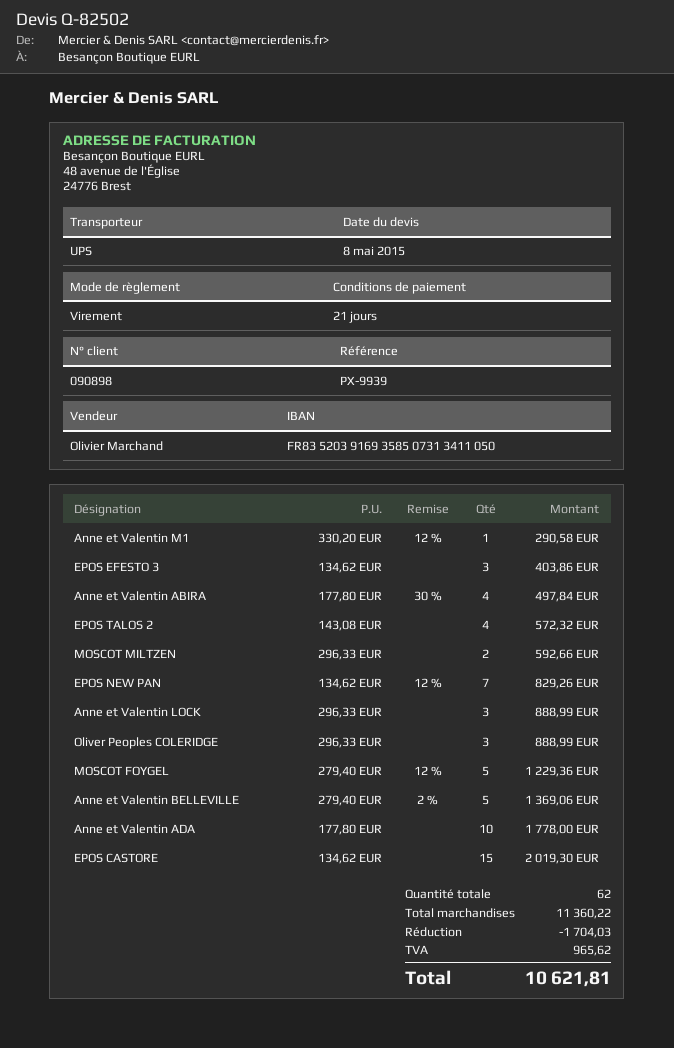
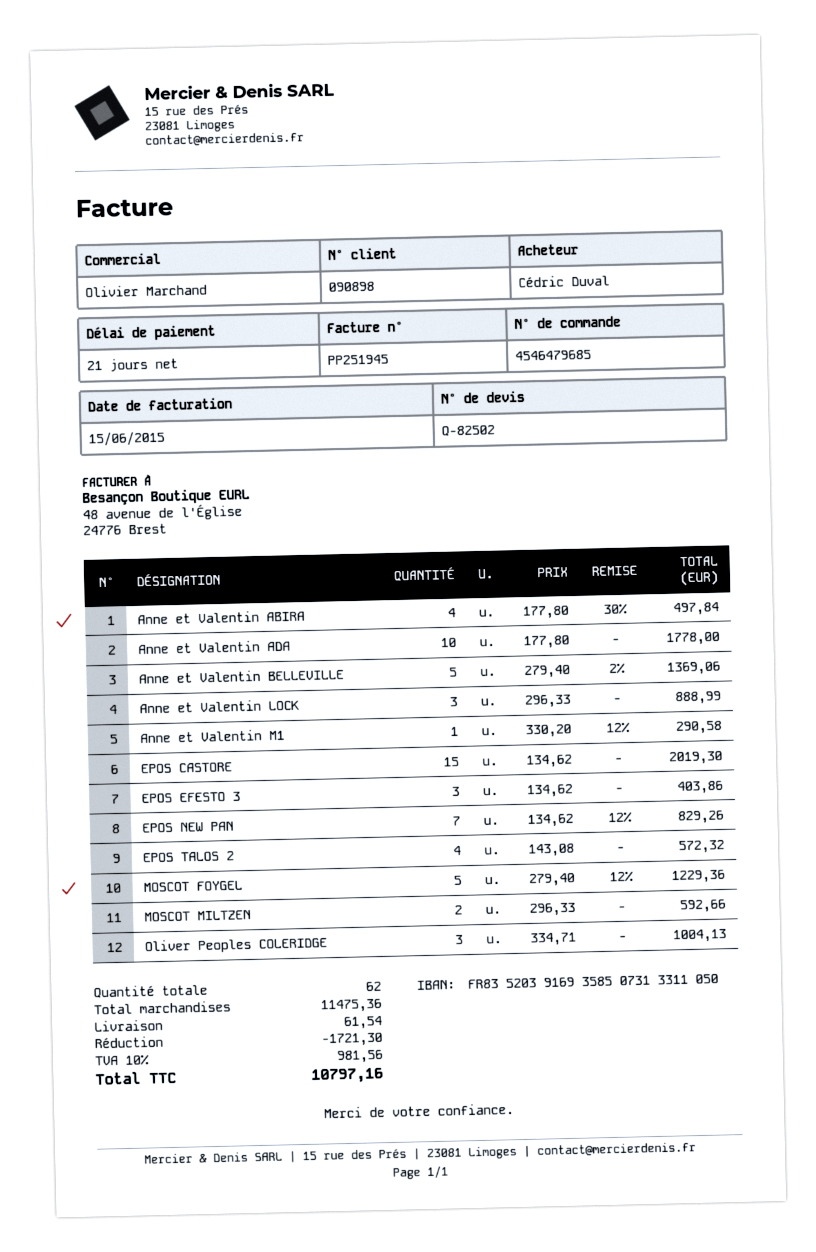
bank account: FR8352039169358507313411050 -> FR8352039169358507313311050
Oliver Peoples COLERIDGE: 3 x 296.33 = 888.99 -> 3 x 334.71 = 1004.13
subtotal: 11360.22 -> 11475.36
discount: 1704.03 -> 1721.30
shipping: none -> 61.54
tax: 965.62 -> 981.56
total: 10621.81 -> 10797.16

